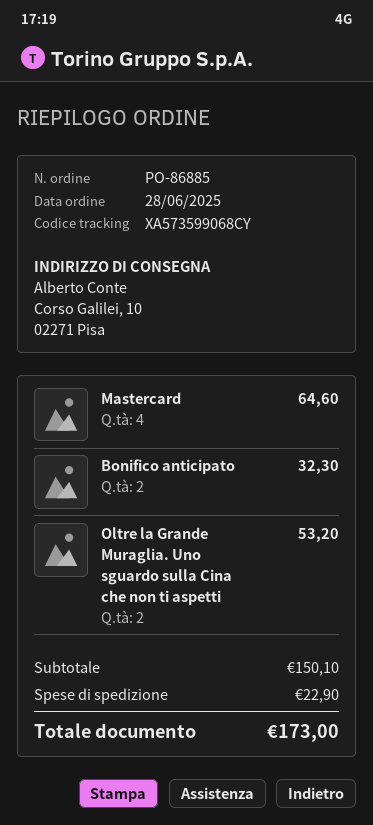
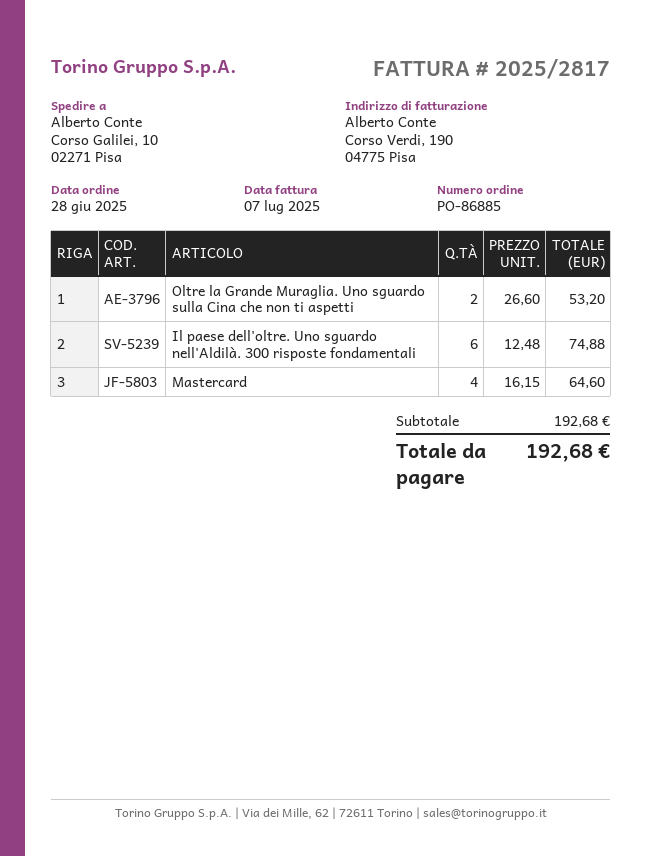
Bonifico anticipato: 2 for 32.30 -> none
Il paese dell'oltre. Uno sguardo nell'Aldilà. 300 risposte fondamentali: none -> 6 for 74.88
subtotal: 150.10 -> 192.68
shipping: 22.90 -> none
total: 173.00 -> 192.68

